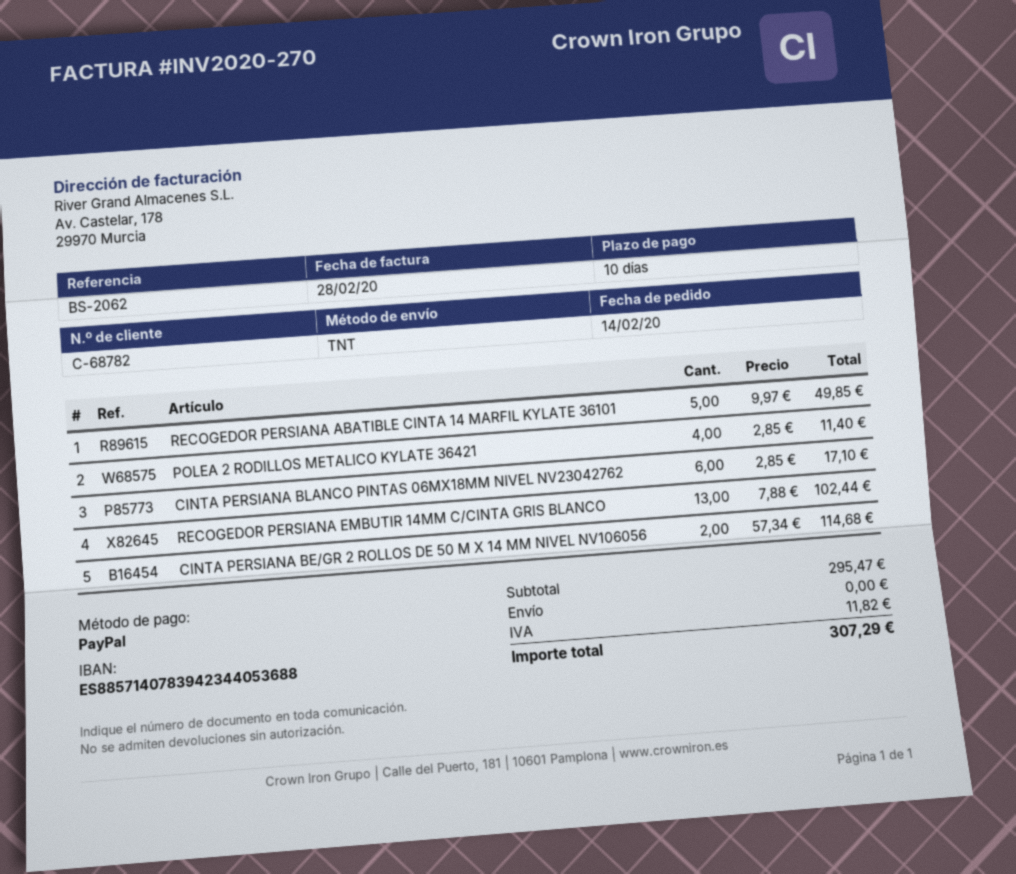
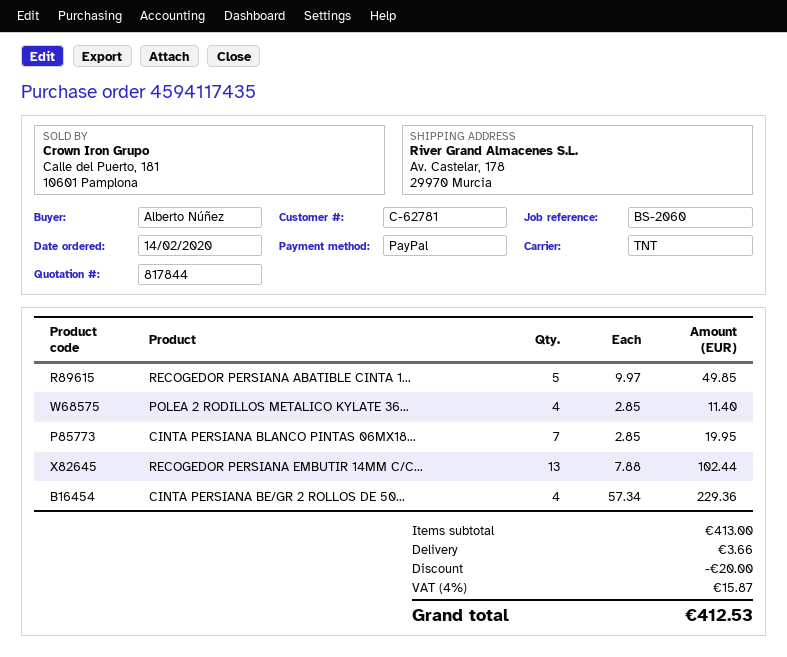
customer number: C-68782 -> C-62781
reference: BS-2062 -> BS-2060
CINTA PERSIANA BLANCO PINTAS 06MX18MM NIVEL NV23042762: 6 x 2.85 = 17.10 -> 7 x 2.85 = 19.95
CINTA PERSIANA BE/GR 2 ROLLOS DE 50 M X 14 MM NIVEL NV106056: 2 x 57.34 = 114.68 -> 4 x 57.34 = 229.36
subtotal: 295.47 -> 413.00
discount: none -> 20.00
shipping: 0.00 -> 3.66
tax: 11.82 -> 15.87
total: 307.29 -> 412.53

